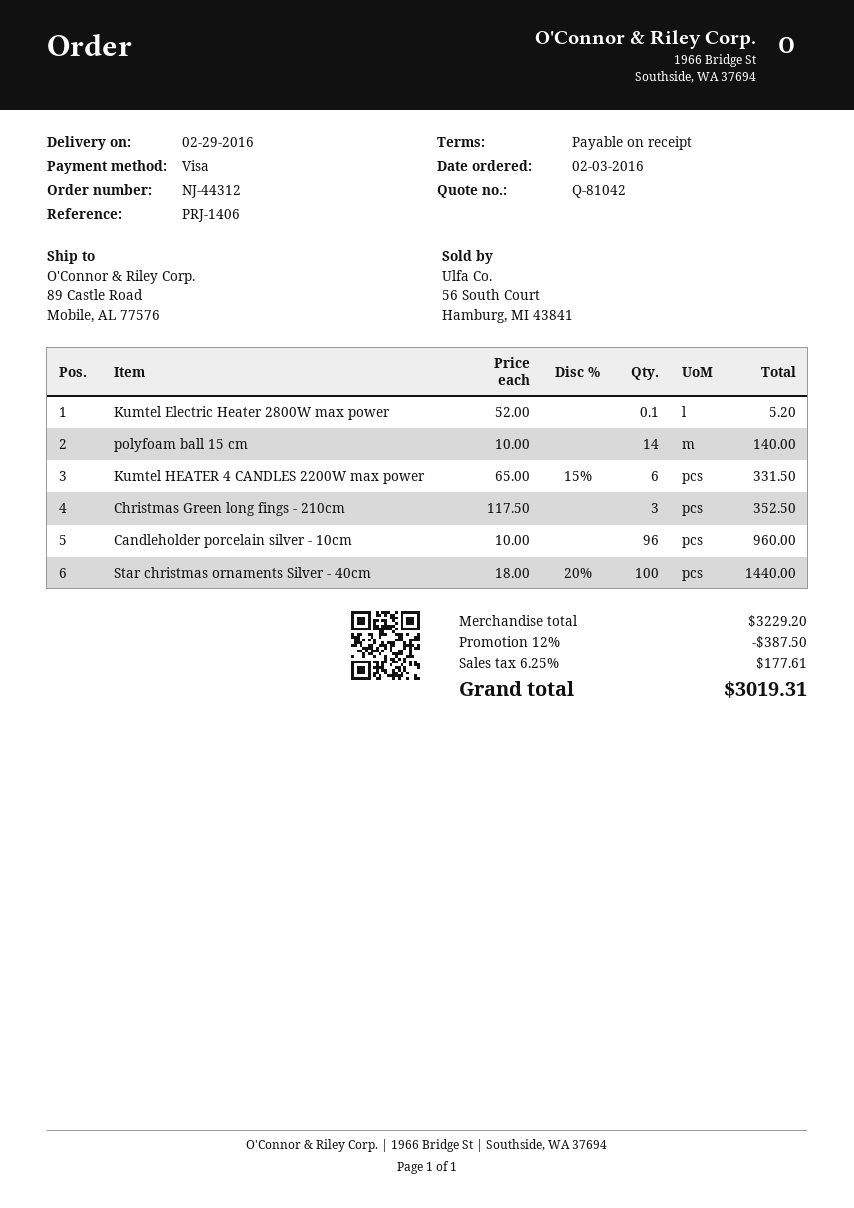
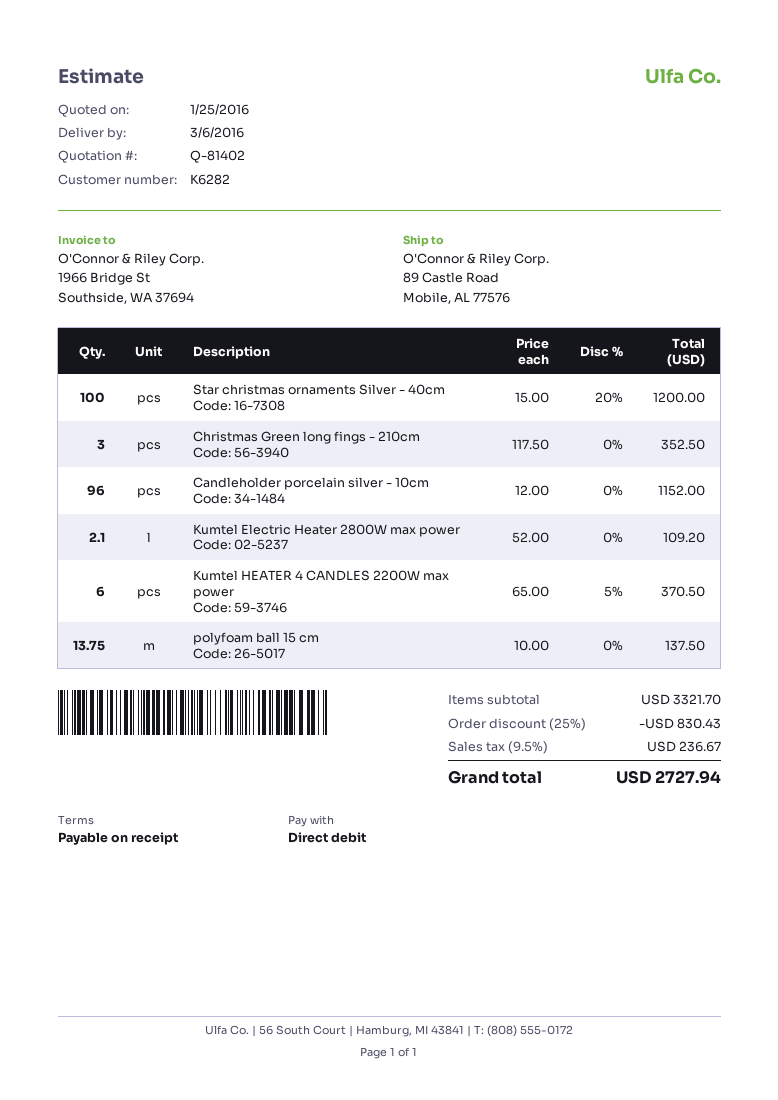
quote number: Q-81042 -> Q-81402
delivery date: 2016-02-29 -> 2016-03-06
payment method: Visa -> direct debit
Kumtel Electric Heater 2800W max power: 0.1 x 52.00 = 5.20 -> 2.1 x 52.00 = 109.20
polyfoam ball 15 cm: 14 x 10.00 = 140.00 -> 13.75 x 10.00 = 137.50
Kumtel HEATER 4 CANDLES 2200W max power: 6 x 65.00 - 15% = 331.50 -> 6 x 65.00 - 5% = 370.50
Candleholder porcelain silver - 10cm: 96 x 10.00 = 960.00 -> 96 x 12.00 = 1152.00
Star christmas ornaments Silver - 40cm: 100 x 18.00 - 20% = 1440.00 -> 100 x 15.00 - 20% = 1200.00
subtotal: 3229.20 -> 3321.70
discount: 12% = 387.50 -> 25% = 830.43
tax: 6.25% = 177.61 -> 9.5% = 236.67
total: 3019.31 -> 2727.94

